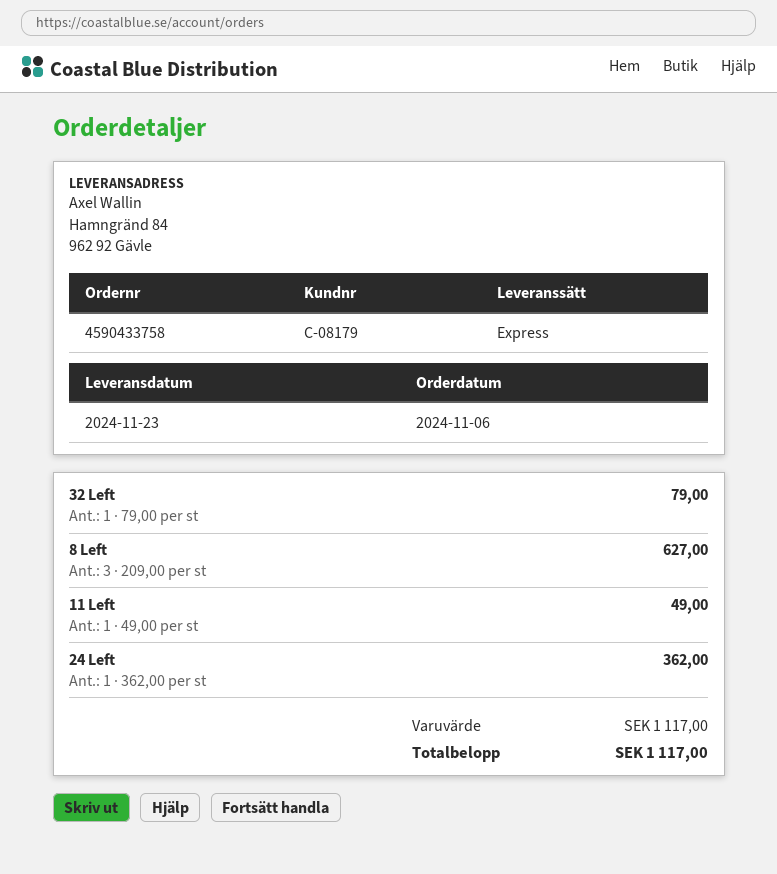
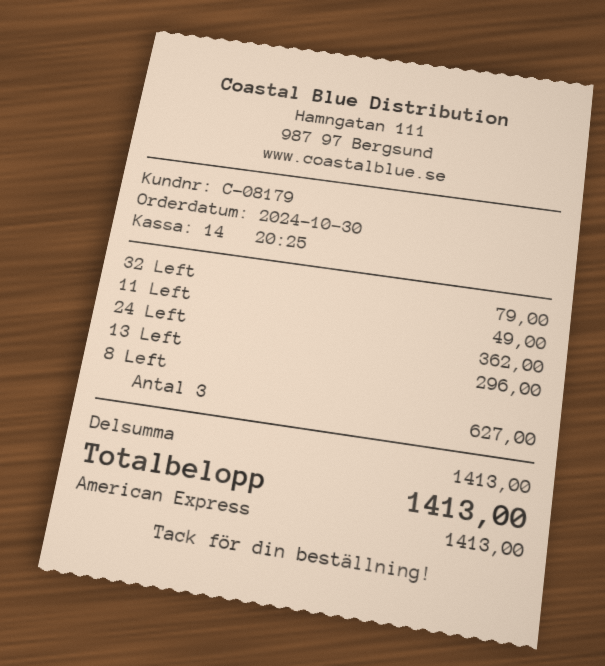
order date: 2024-11-06 -> 2024-10-30
13 Left: none -> 1 for 296.00
subtotal: 1117.00 -> 1413.00
total: 1117.00 -> 1413.00

